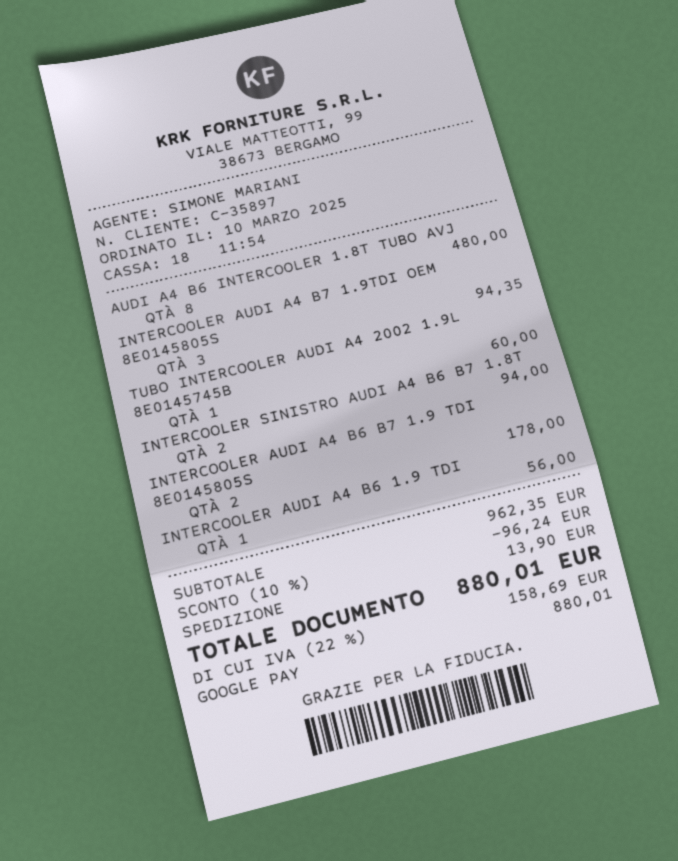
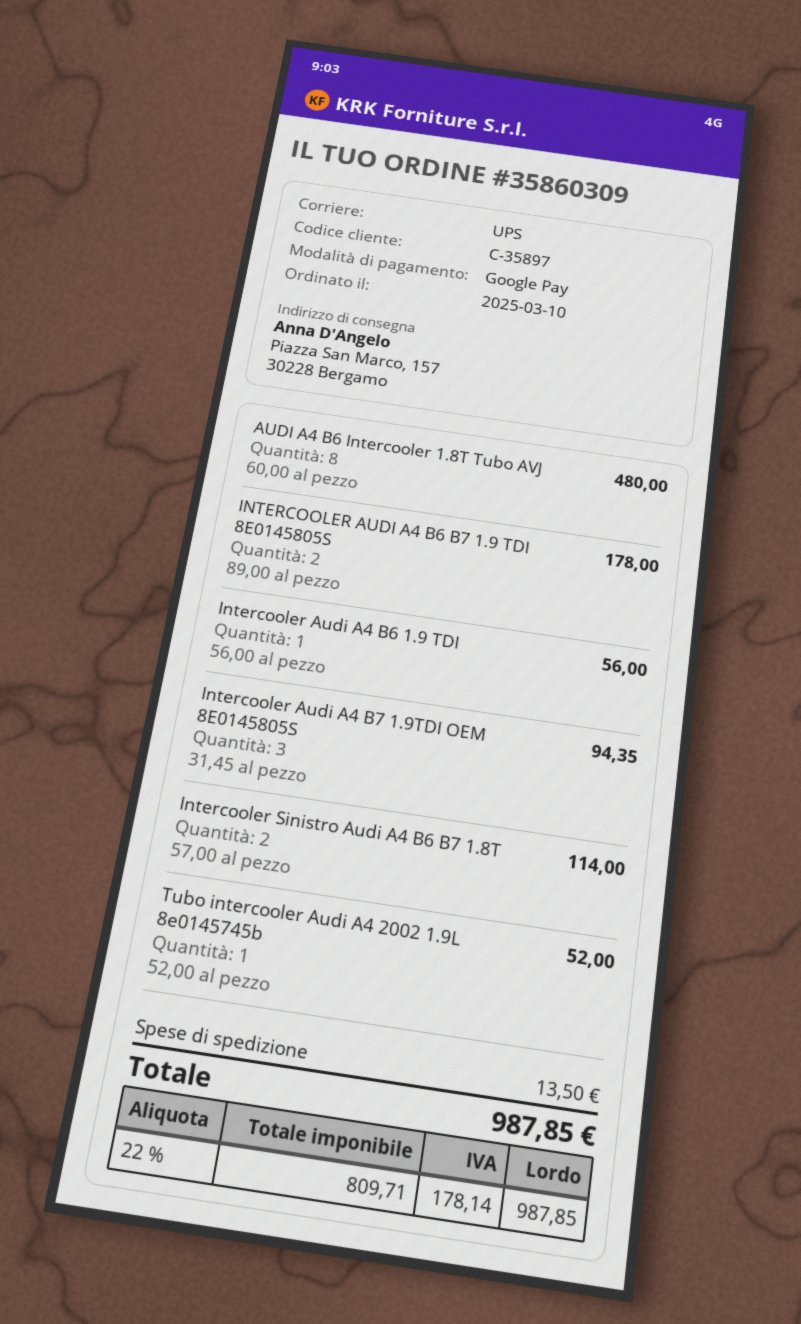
TUBO INTERCOOLER AUDI A4 2002 1.9L 8E0145745B: 1 for 60.00 -> 1 for 52.00
INTERCOOLER SINISTRO AUDI A4 B6 B7 1.8T: 2 for 94.00 -> 2 for 114.00
discount: 10% = 96.24 -> none
shipping: 13.90 -> 13.50
tax: 22% = 158.69 -> 22% = 178.14
total: 880.01 -> 987.85

